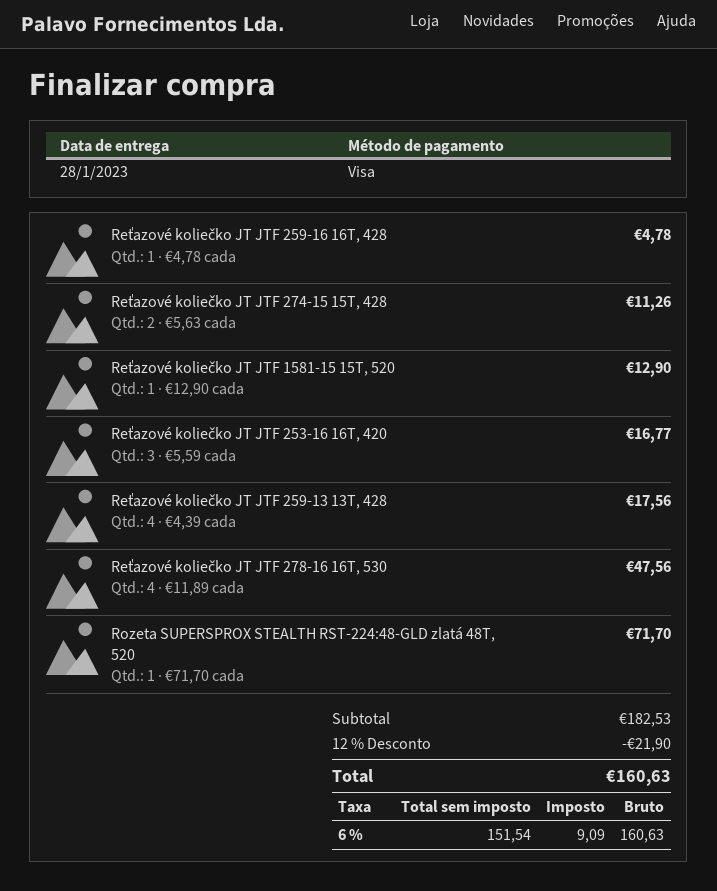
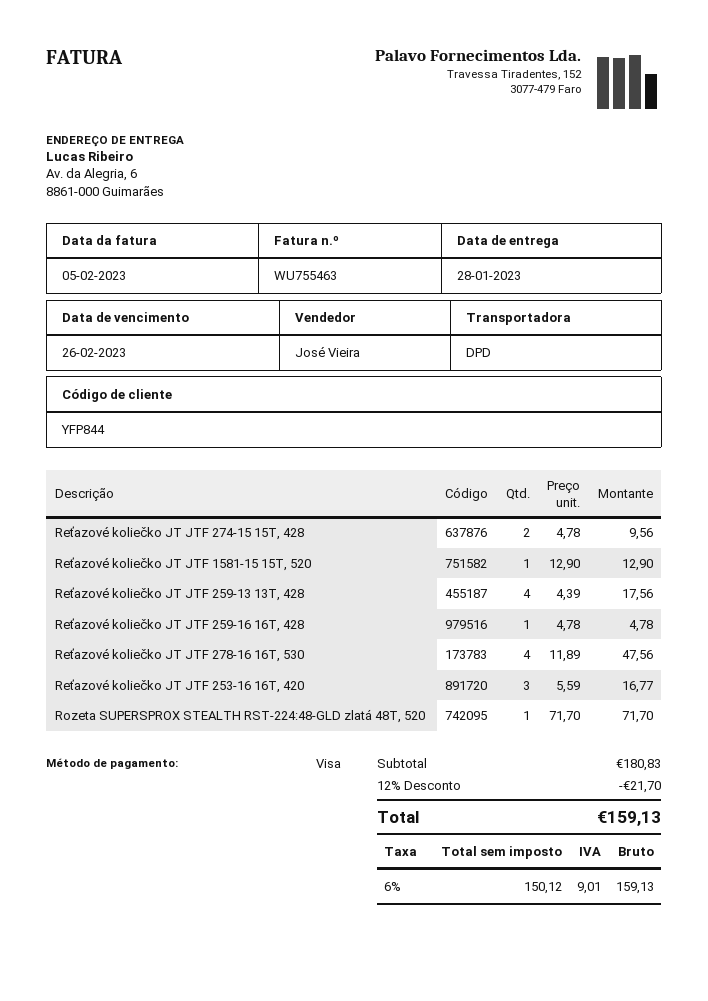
Reťazové koliečko JT JTF 274-15 15T, 428: 2 x 5.63 = 11.26 -> 2 x 4.78 = 9.56
subtotal: 182.53 -> 180.83
discount: 12% = 21.90 -> 12% = 21.70
net: 151.54 -> 150.12
tax: 6% = 9.09 -> 6% = 9.01
total: 160.63 -> 159.13

